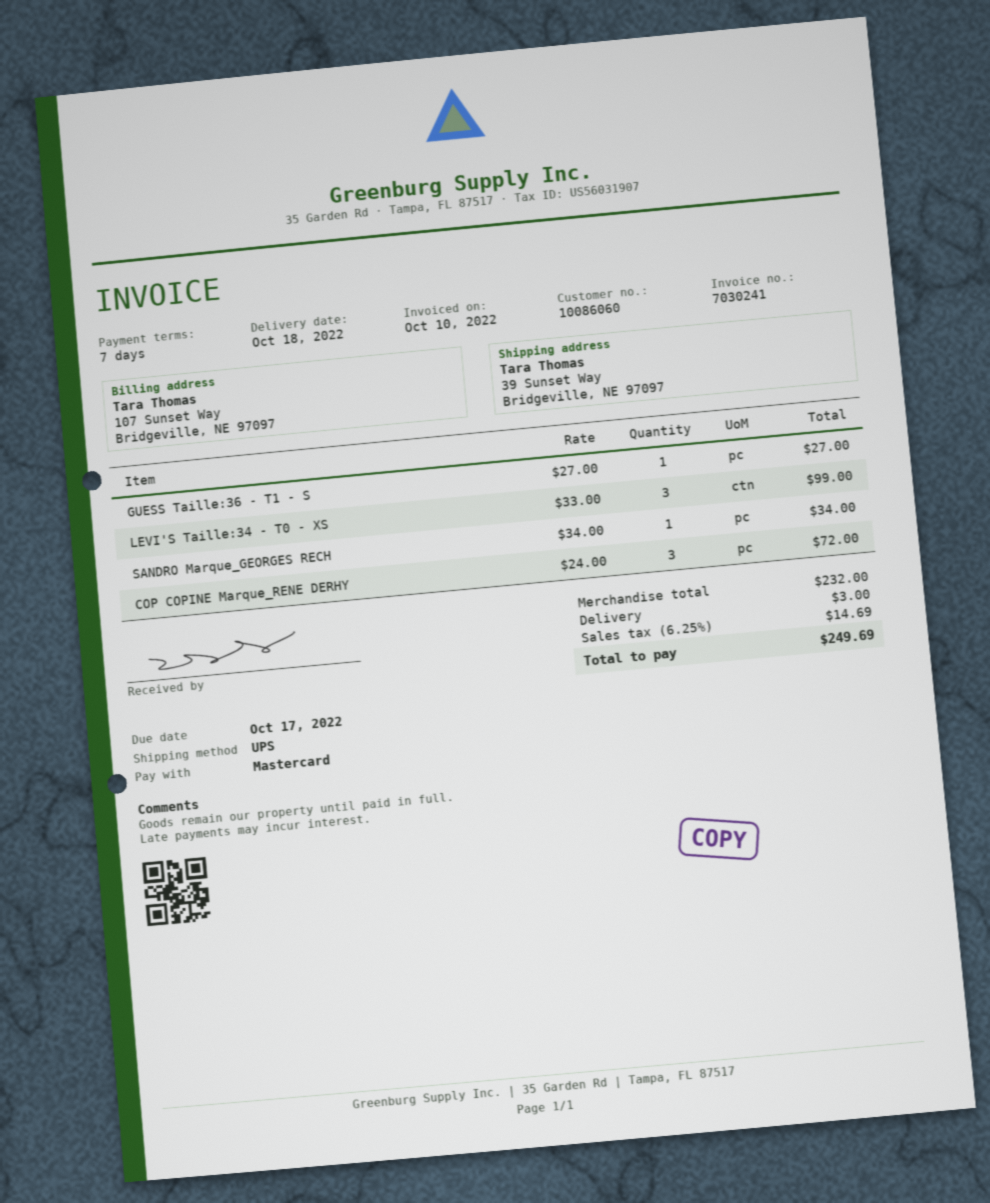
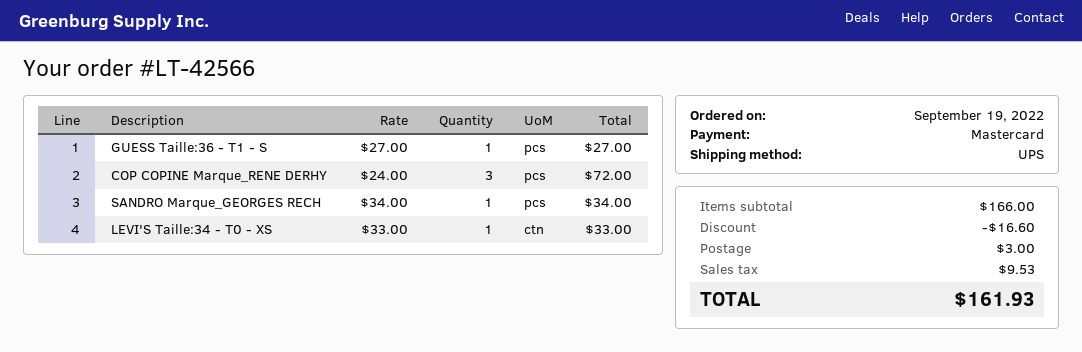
LEVI'S Taille:34 - T0 - XS: 3 x 33.00 = 99.00 -> 1 x 33.00 = 33.00
subtotal: 232.00 -> 166.00
discount: none -> 16.60
tax: 14.69 -> 9.53
total: 249.69 -> 161.93

